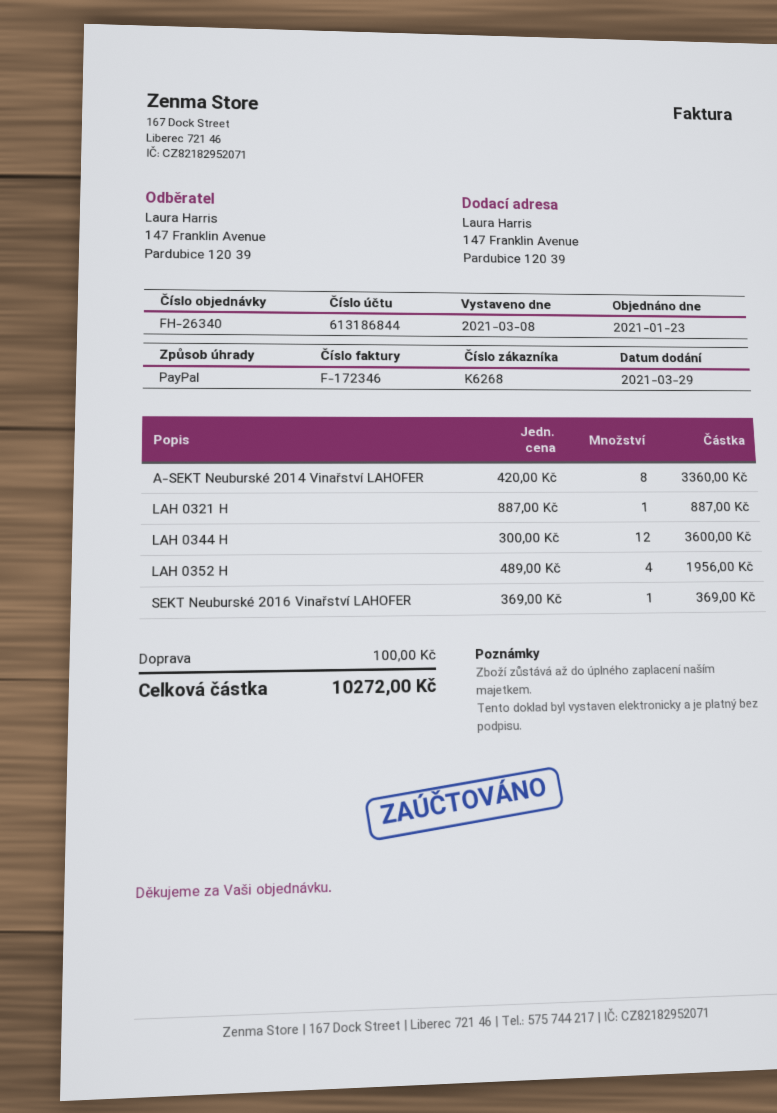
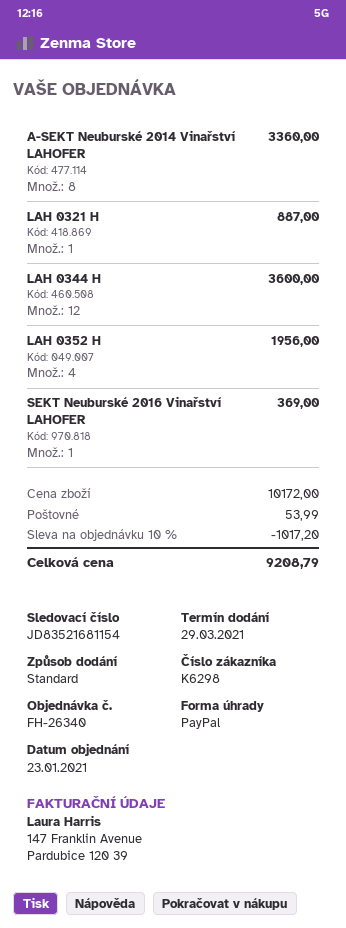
customer number: K6268 -> K6298
discount: none -> 10% = 1017.20
shipping: 100.00 -> 53.99
total: 10272.00 -> 9208.79

